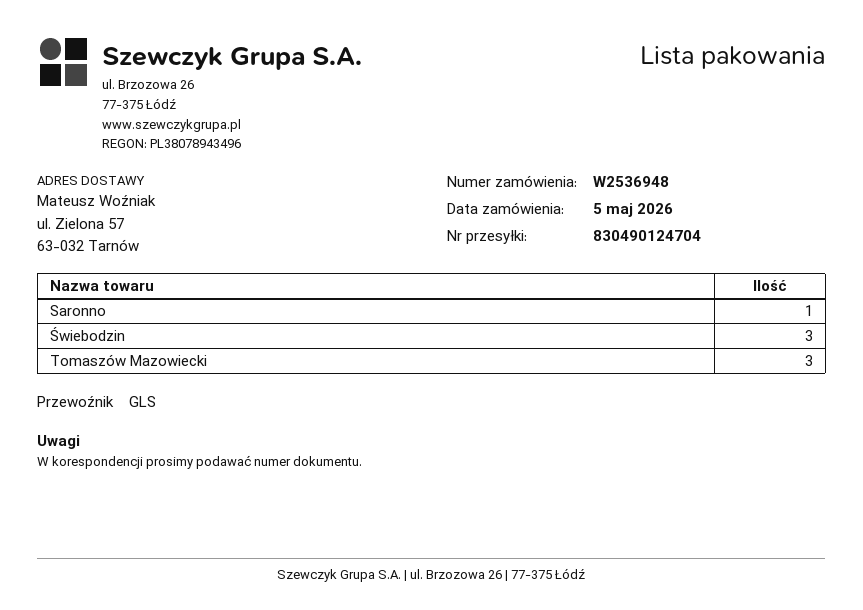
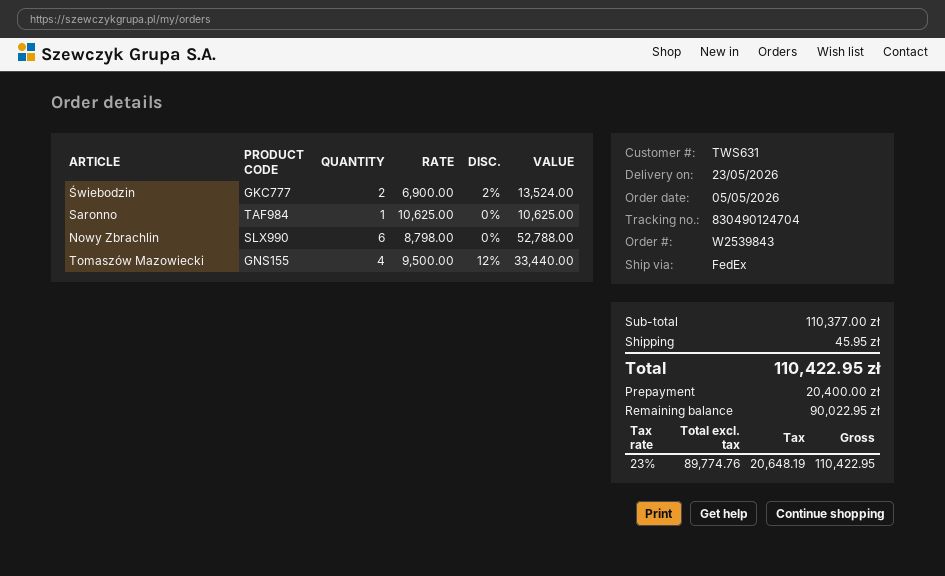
order number: W2536948 -> W2539843
shipping method: GLS -> FedEx
Świebodzin: 3 -> 2
Tomaszów Mazowiecki: 3 -> 4
Nowy Zbrachlin: none -> 6

